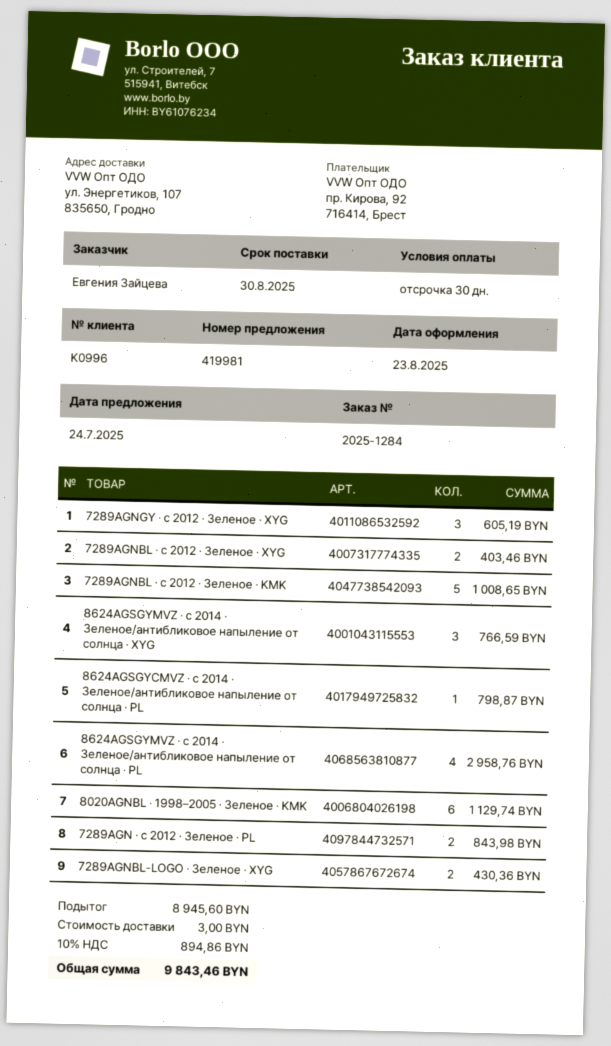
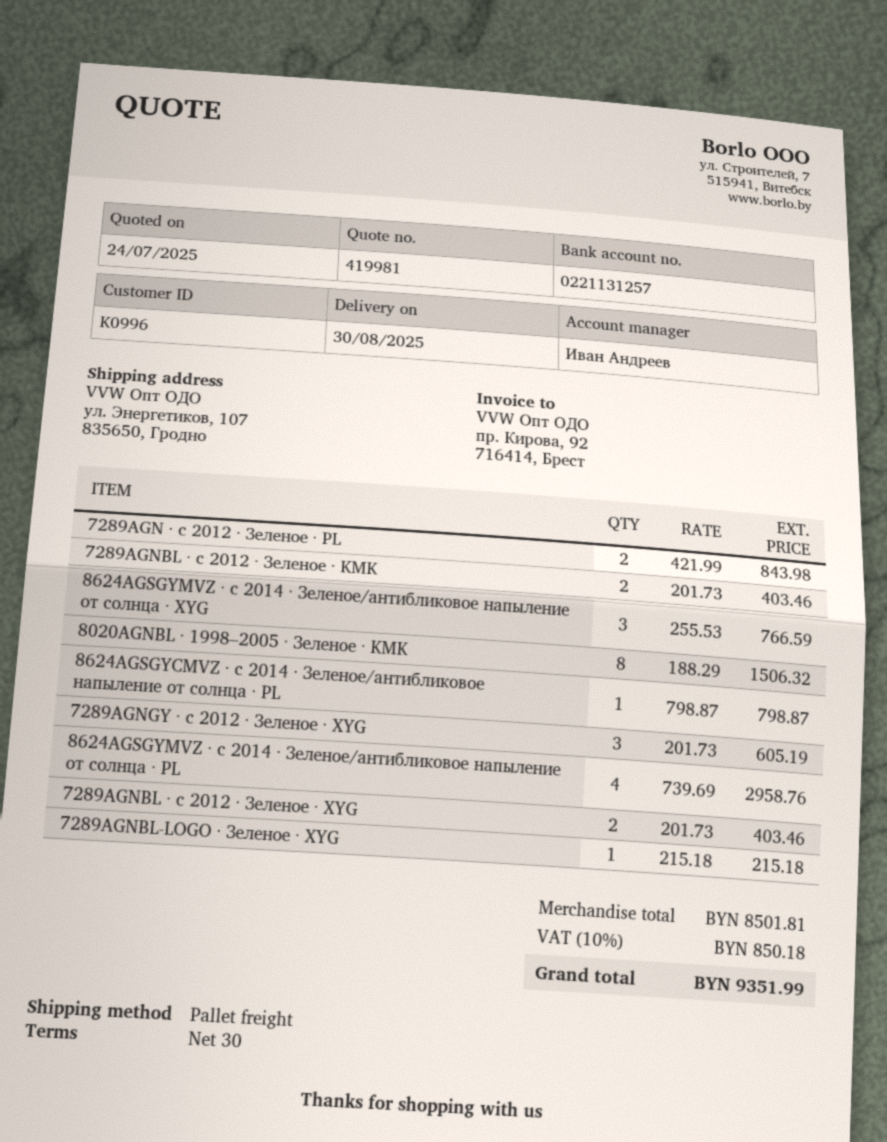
7289AGNBL · с 2012 · Зеленое · KMK: 5 for 1008.65 -> 2 for 403.46
8020AGNBL · 1998–2005 · Зеленое · KMK: 6 for 1129.74 -> 8 for 1506.32
7289AGNBL-LOGO · Зеленое · XYG: 2 for 430.36 -> 1 for 215.18
subtotal: 8945.60 -> 8501.81
shipping: 3.00 -> none
tax: 10% = 894.86 -> 10% = 850.18
total: 9843.46 -> 9351.99

